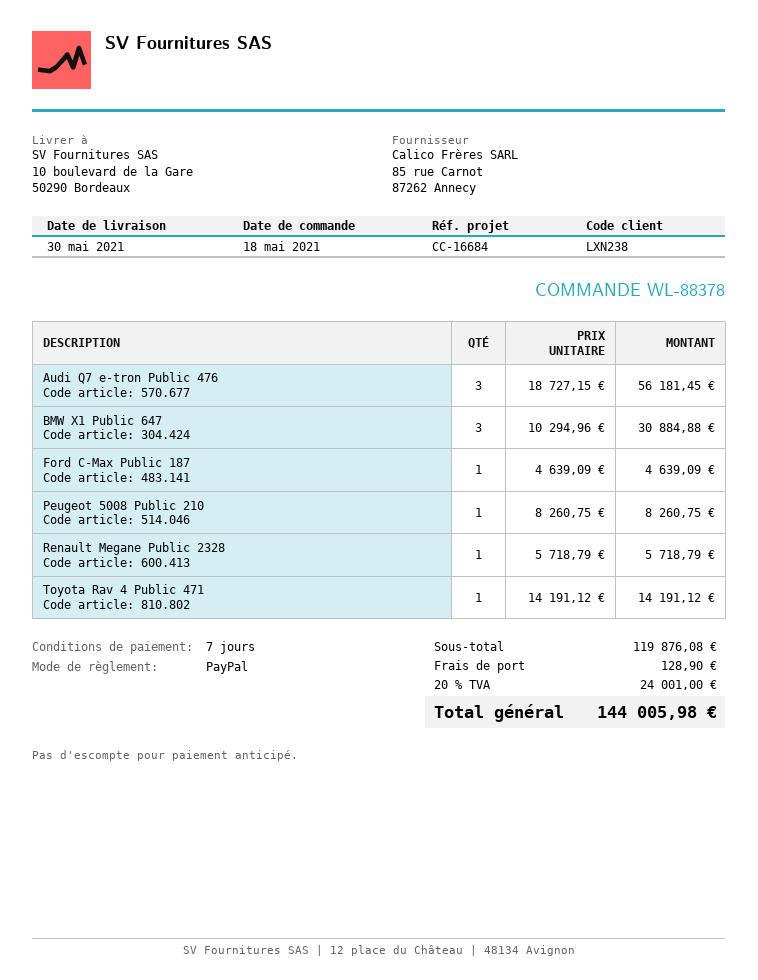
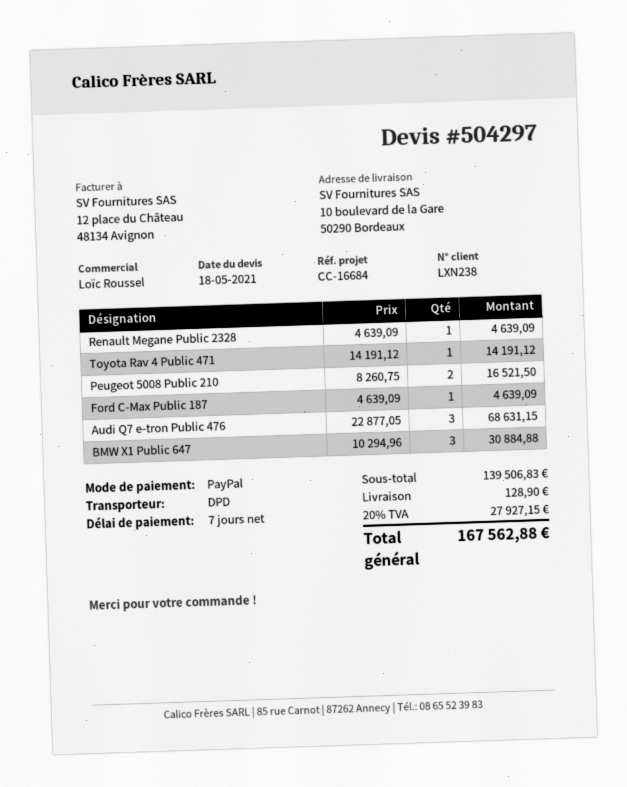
Audi Q7 e-tron Public 476: 3 x 18727.15 = 56181.45 -> 3 x 22877.05 = 68631.15
Peugeot 5008 Public 210: 1 x 8260.75 = 8260.75 -> 2 x 8260.75 = 16521.50
Renault Megane Public 2328: 1 x 5718.79 = 5718.79 -> 1 x 4639.09 = 4639.09
subtotal: 119876.08 -> 139506.83
tax: 20% = 24001.00 -> 20% = 27927.15
total: 144005.98 -> 167562.88

